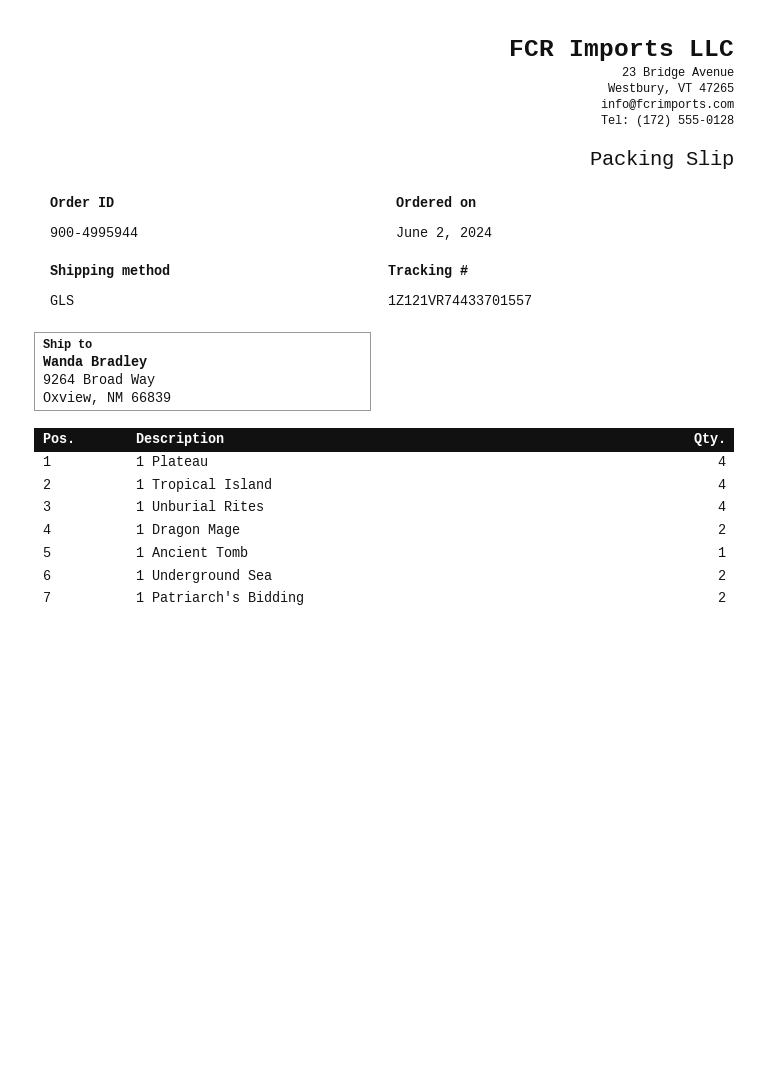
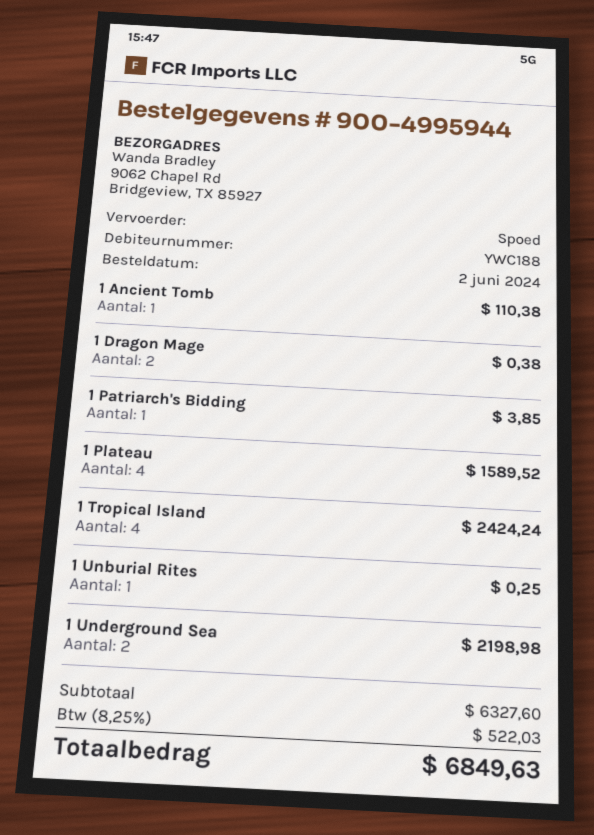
shipping method: GLS -> express
ship to: 9264 Broad Way, Oxview, NM 66839 -> 9062 Chapel Rd, Bridgeview, TX 85927
1 Unburial Rites: 4 -> 1
1 Patriarch's Bidding: 2 -> 1

